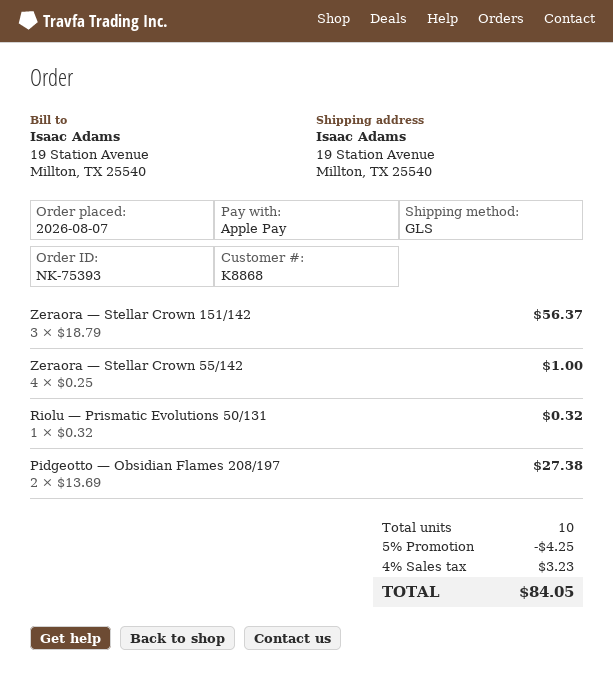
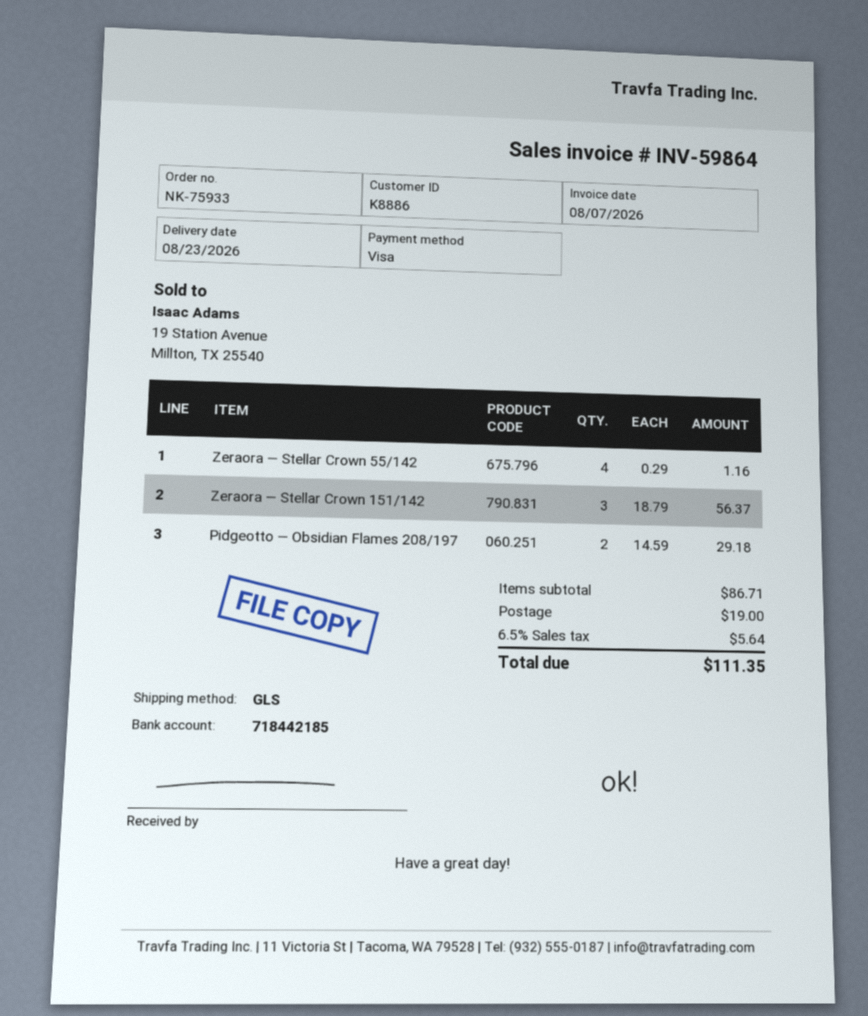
order number: NK-75393 -> NK-75933
customer number: K8868 -> K8886
payment method: Apple Pay -> Visa
Zeraora — Stellar Crown 55/142: 4 x 0.25 = 1.00 -> 4 x 0.29 = 1.16
Riolu — Prismatic Evolutions 50/131: 1 x 0.32 = 0.32 -> none
Pidgeotto — Obsidian Flames 208/197: 2 x 13.69 = 27.38 -> 2 x 14.59 = 29.18
discount: 5% = 4.25 -> none
shipping: none -> 19.00
tax: 4% = 3.23 -> 6.5% = 5.64
total: 84.05 -> 111.35

